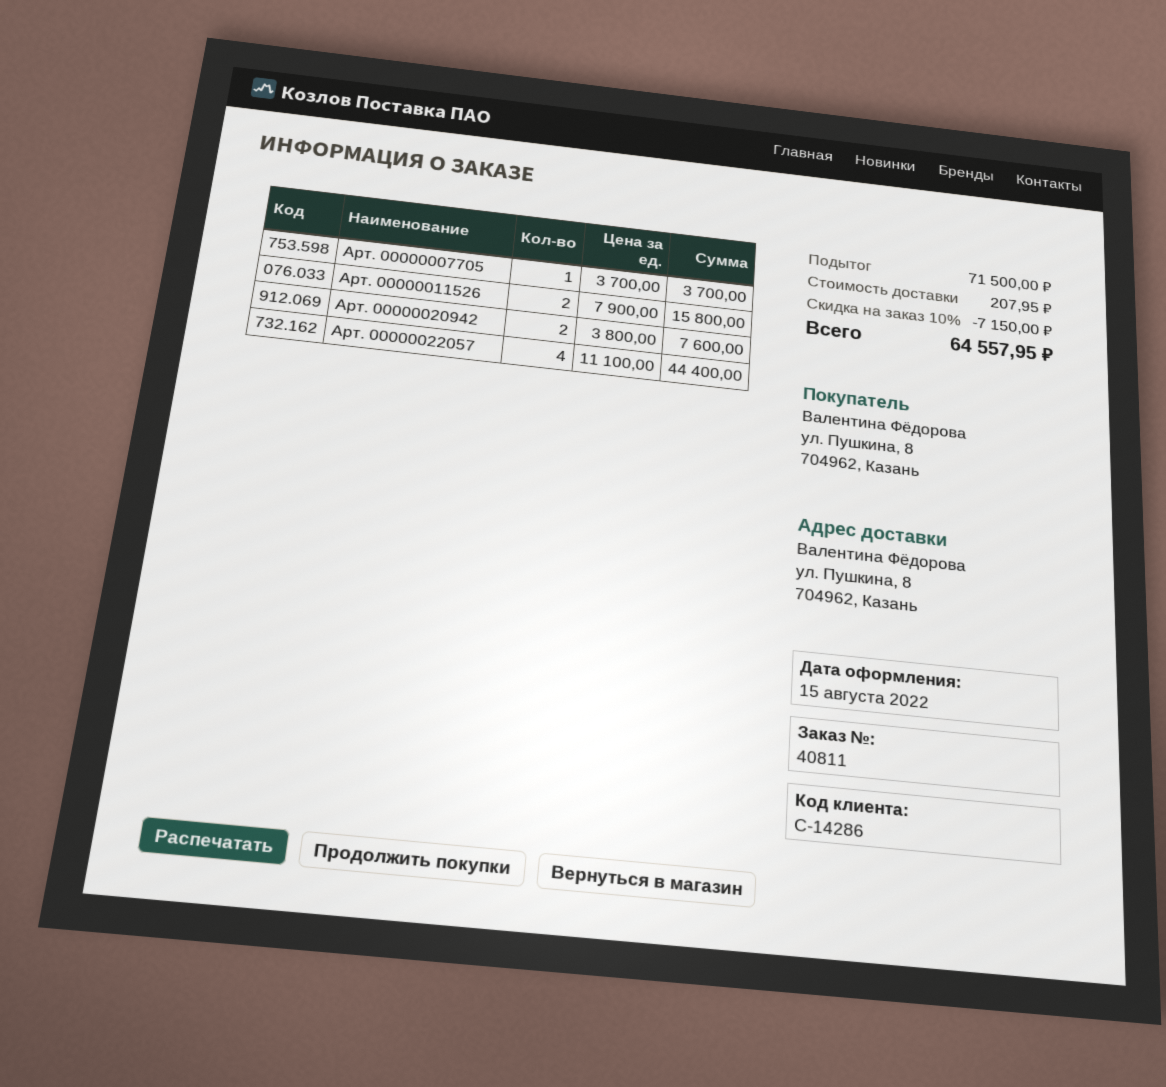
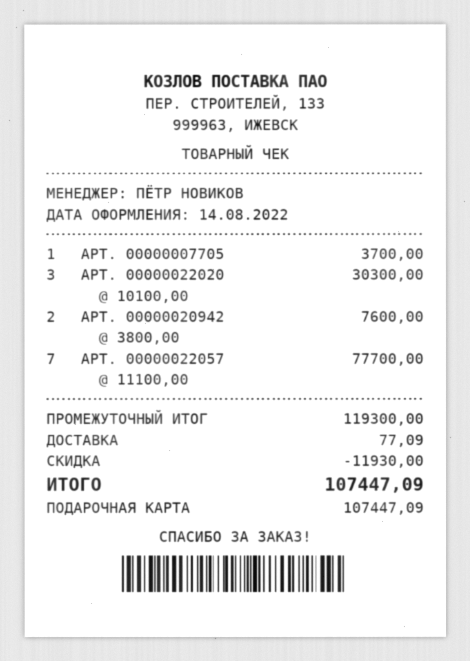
order date: 2022-08-15 -> 2022-08-14
Арт. 00000011526: 2 x 7900.00 = 15800.00 -> none
Арт. 00000022057: 4 x 11100.00 = 44400.00 -> 7 x 11100.00 = 77700.00
АРТ. 00000022020: none -> 3 x 10100.00 = 30300.00
subtotal: 71500.00 -> 119300.00
discount: 7150.00 -> 11930.00
shipping: 207.95 -> 77.09
total: 64557.95 -> 107447.09

